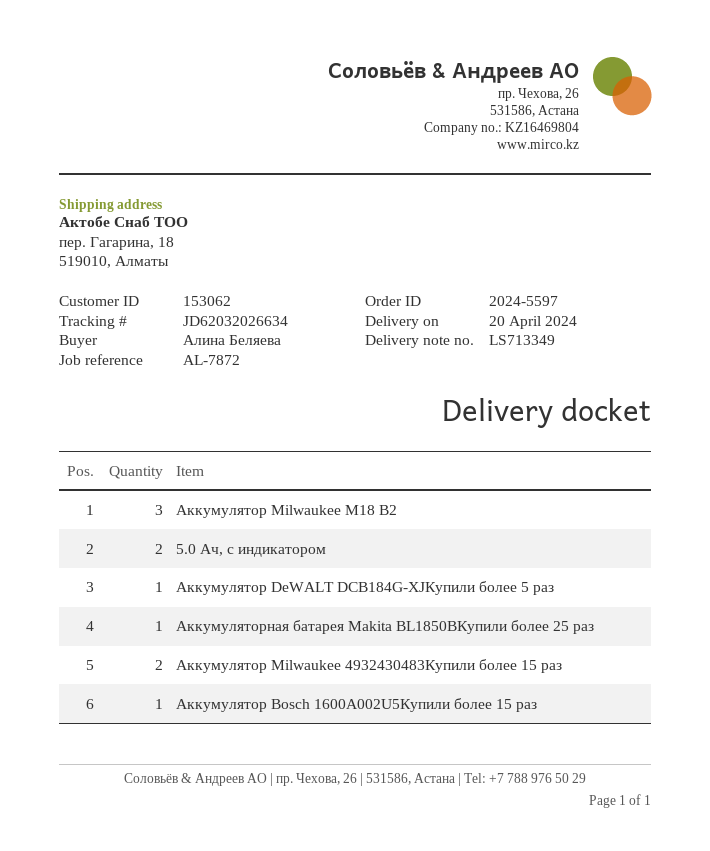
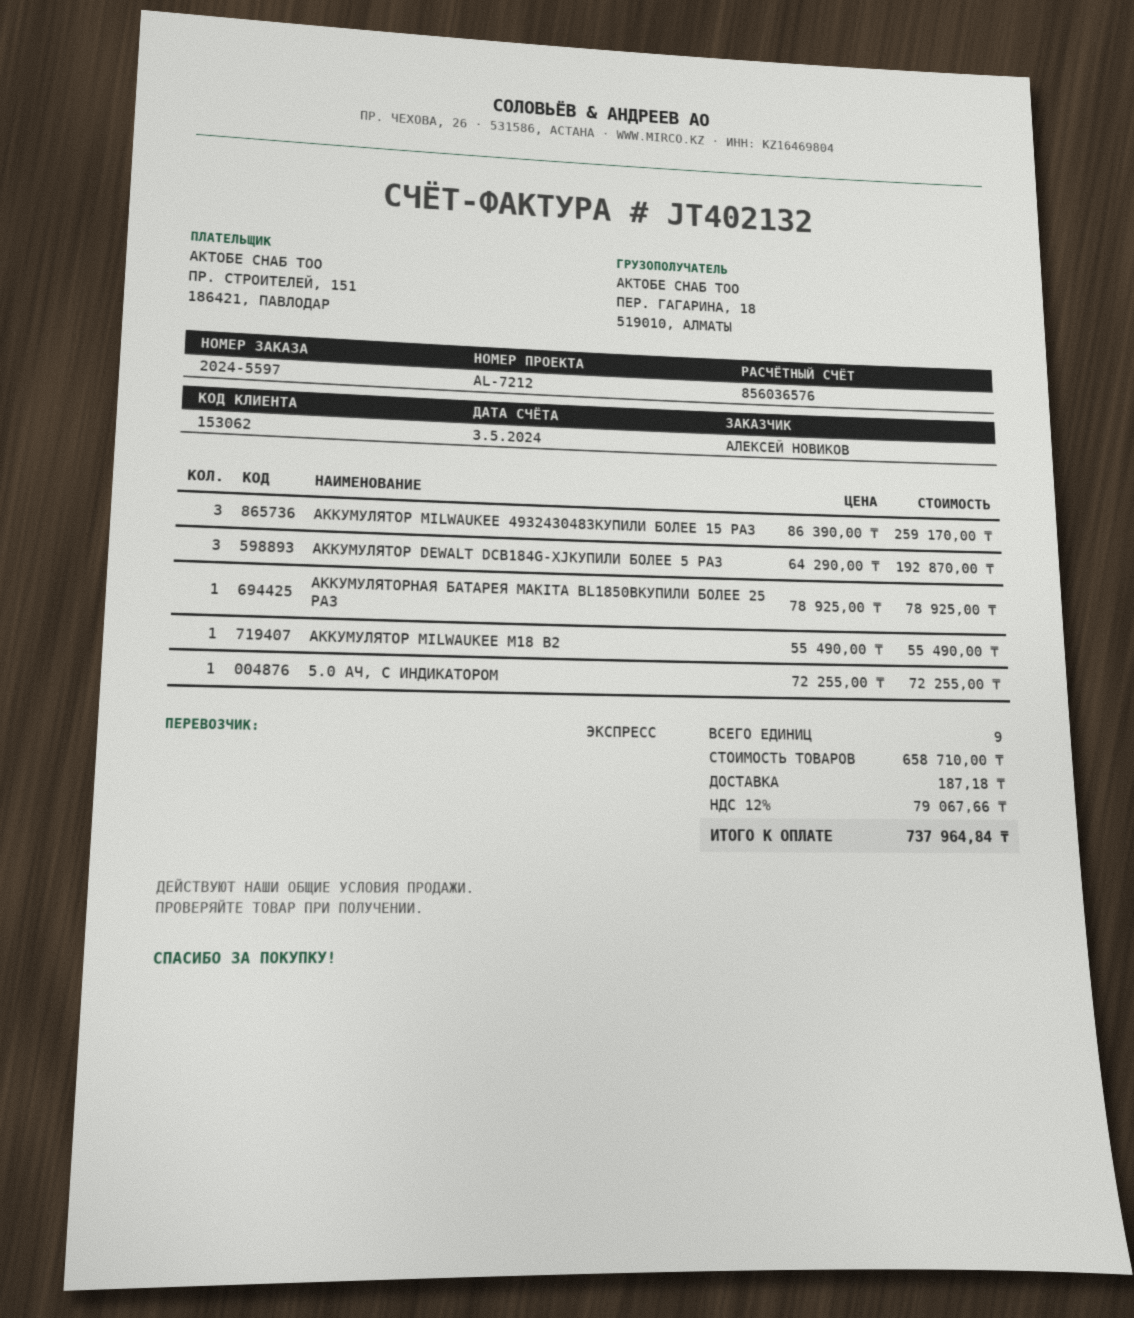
reference: AL-7872 -> AL-7212
ordered by: Алина Беляева -> АЛЕКСЕЙ НОВИКОВ
Аккумулятор Milwaukee M18 B2: 3 -> 1
5.0 Ач, с индикатором: 2 -> 1
Аккумулятор DeWALT DCB184G-XJКупили более 5 раз: 1 -> 3
Аккумулятор Milwaukee 4932430483Купили более 15 раз: 2 -> 3
Аккумулятор Bosch 1600A002U5Купили более 15 раз: 1 -> none

